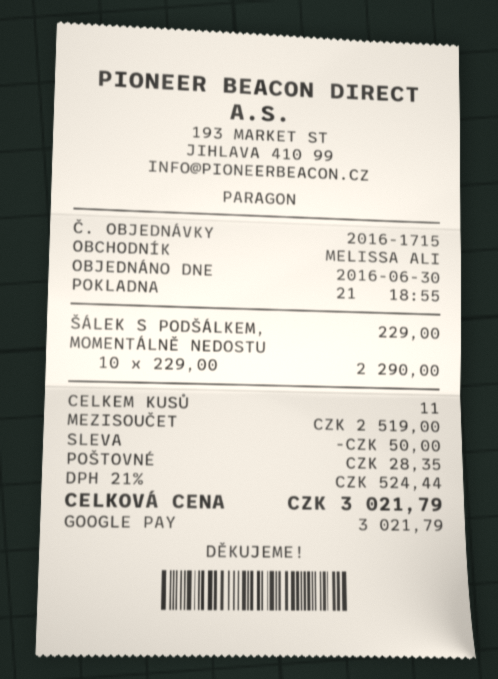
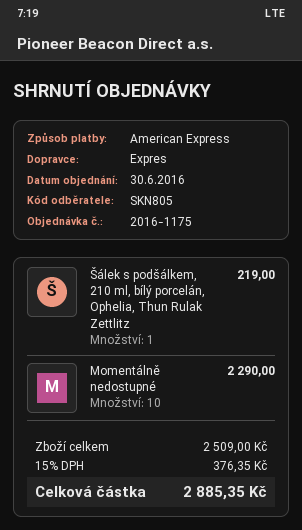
order number: 2016-1715 -> 2016-1175
payment method: Google Pay -> American Express
ŠÁLEK S PODŠÁLKEM,: 1 for 229.00 -> 1 for 219.00
subtotal: 2519.00 -> 2509.00
discount: 50.00 -> none
shipping: 28.35 -> none
tax: 21% = 524.44 -> 15% = 376.35
total: 3021.79 -> 2885.35

